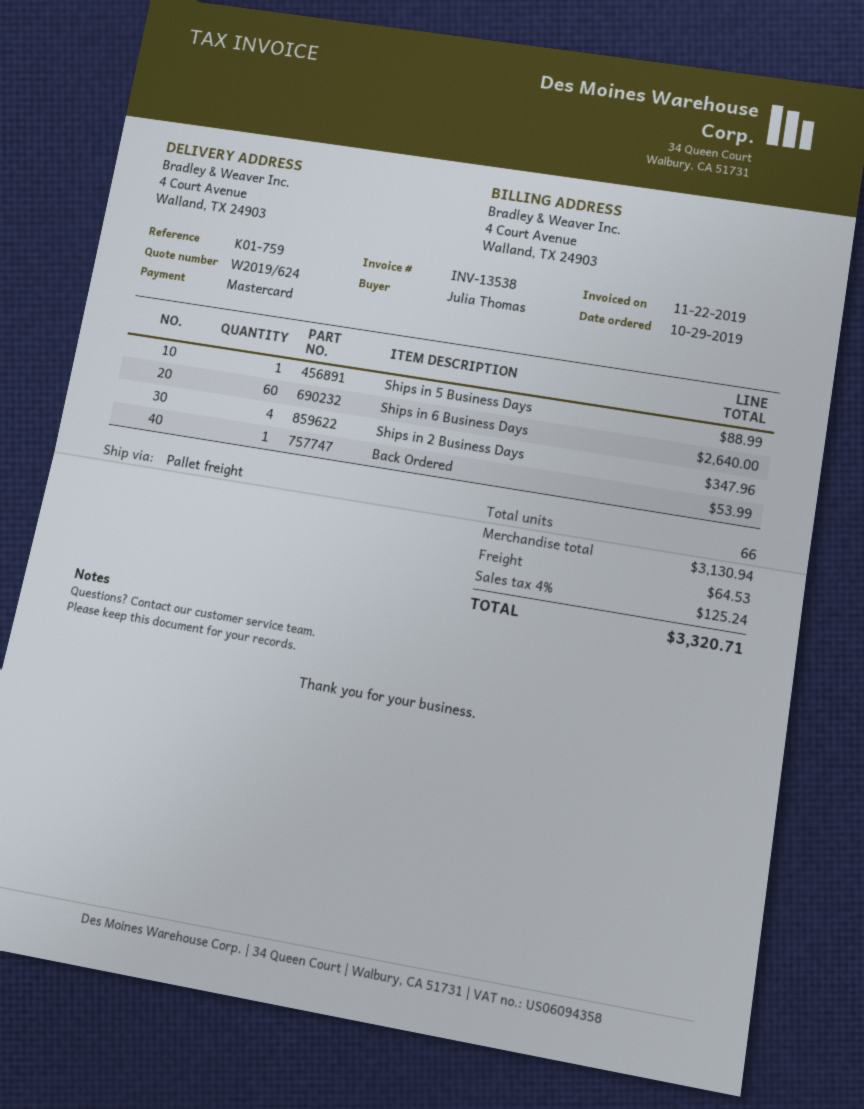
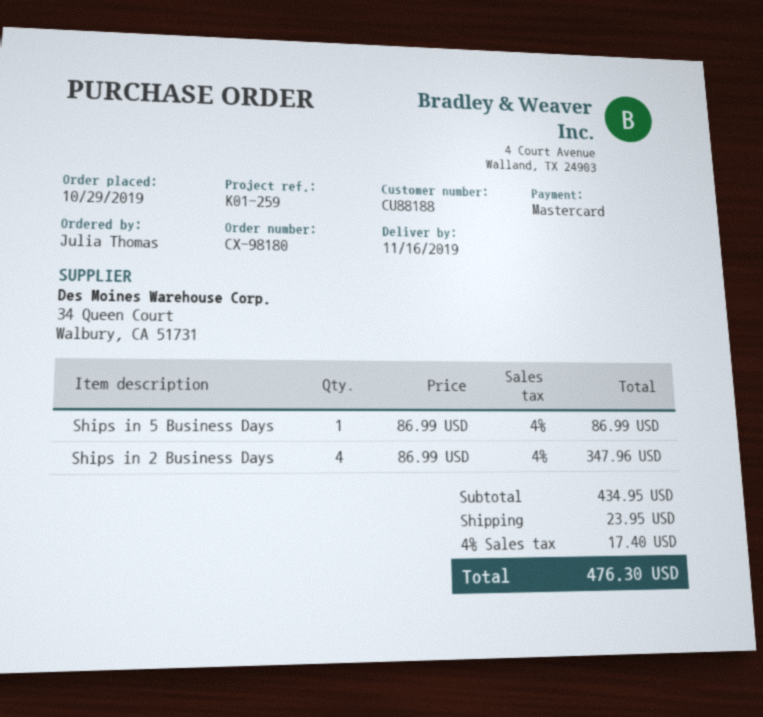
reference: K01-759 -> K01-259
Ships in 5 Business Days: 1 for 88.99 -> 1 for 86.99
Ships in 6 Business Days: 60 for 2640.00 -> none
Back Ordered: 1 for 53.99 -> none
subtotal: 3130.94 -> 434.95
shipping: 64.53 -> 23.95
tax: 4% = 125.24 -> 4% = 17.40
total: 3320.71 -> 476.30

